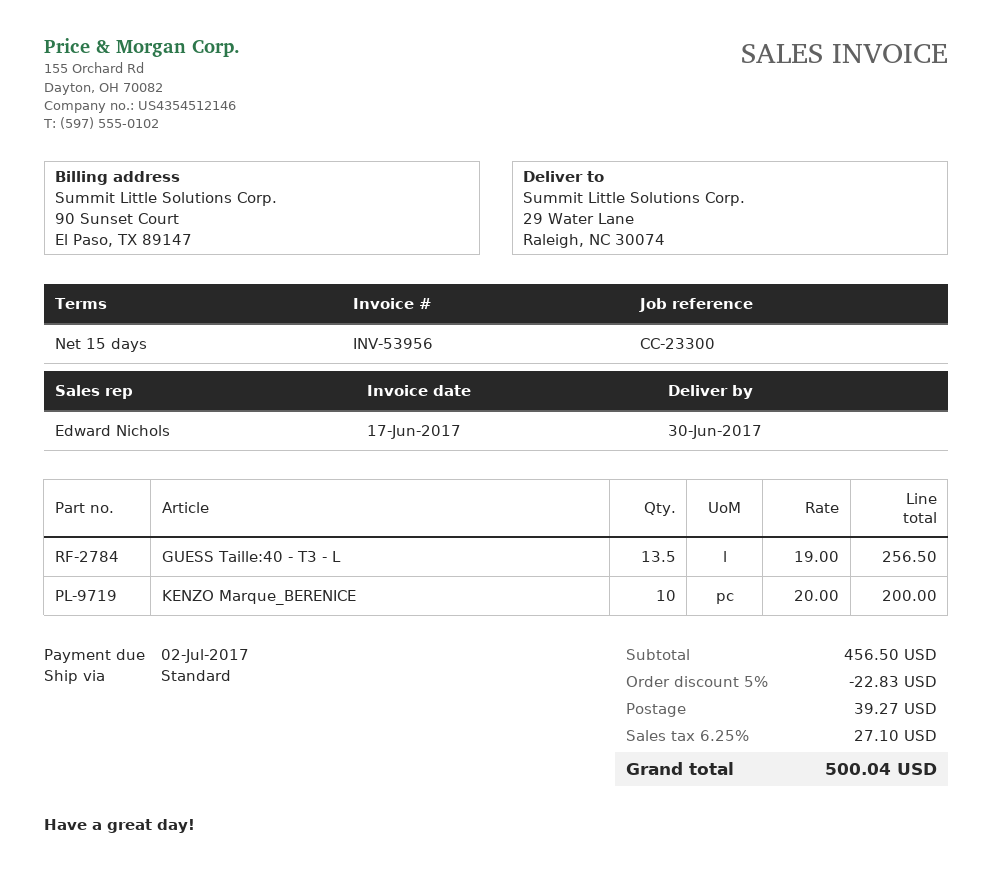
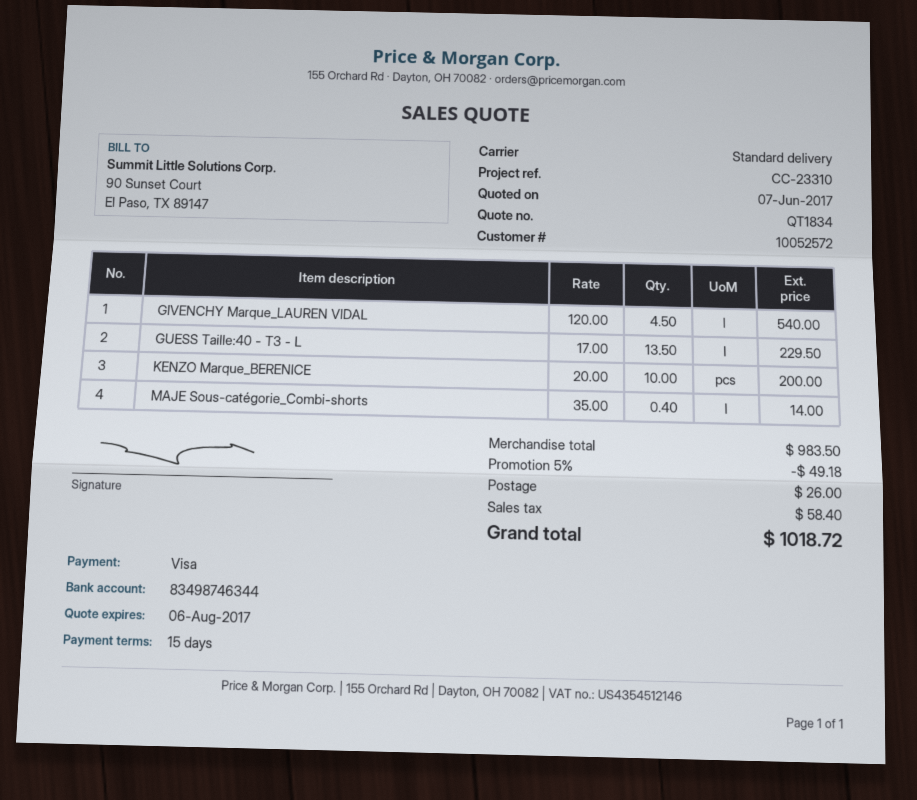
reference: CC-23300 -> CC-23310
GUESS Taille:40 - T3 - L: 13.5 x 19.00 = 256.50 -> 13.5 x 17.00 = 229.50
GIVENCHY Marque_LAUREN VIDAL: none -> 4.5 x 120.00 = 540.00
MAJE Sous-catégorie_Combi-shorts: none -> 0.4 x 35.00 = 14.00
subtotal: 456.50 -> 983.50
discount: 5% = 22.83 -> 5% = 49.18
shipping: 39.27 -> 26.00
tax: 27.10 -> 58.40
total: 500.04 -> 1018.72

